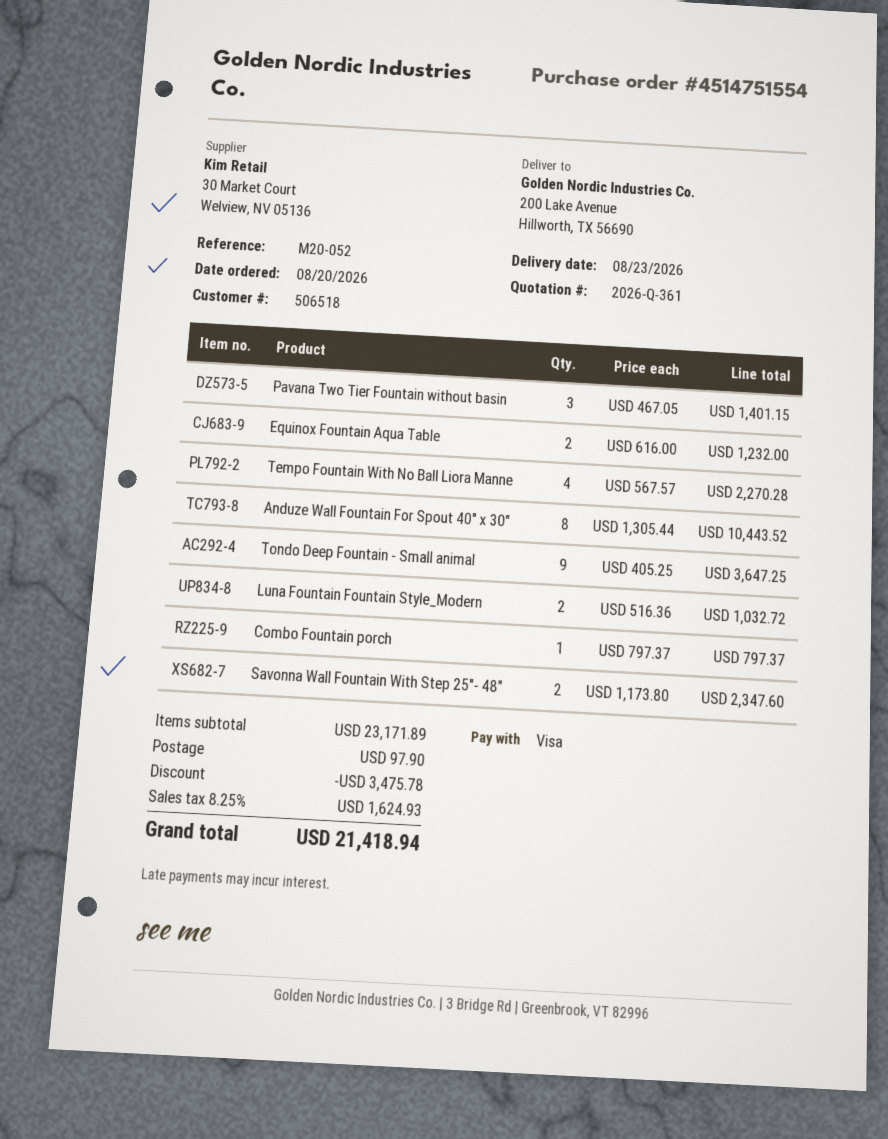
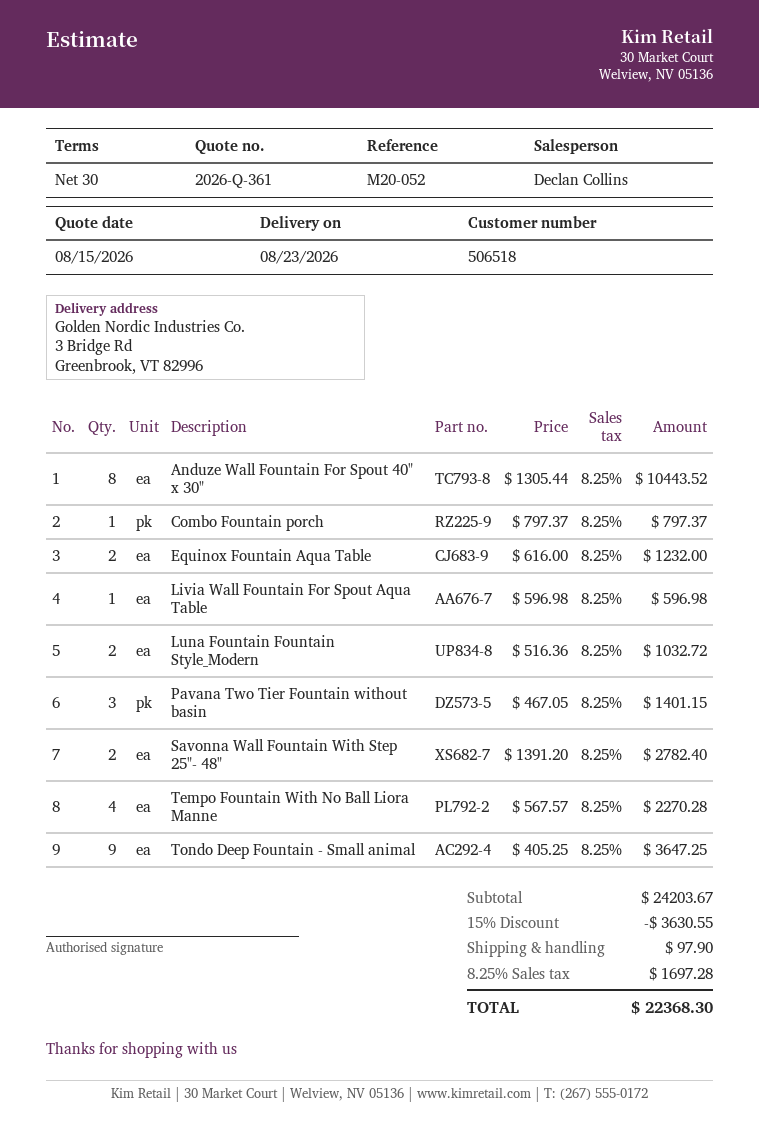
ship to: 200 Lake Avenue, Hillworth, TX 56690 -> 3 Bridge Rd, Greenbrook, VT 82996
Savonna Wall Fountain With Step 25"- 48": 2 x 1173.80 = 2347.60 -> 2 x 1391.20 = 2782.40
Livia Wall Fountain For Spout Aqua Table: none -> 1 x 596.98 = 596.98
subtotal: 23171.89 -> 24203.67
discount: 3475.78 -> 3630.55
tax: 8.25% = 1624.93 -> 8.25% = 1697.28
total: 21418.94 -> 22368.30

